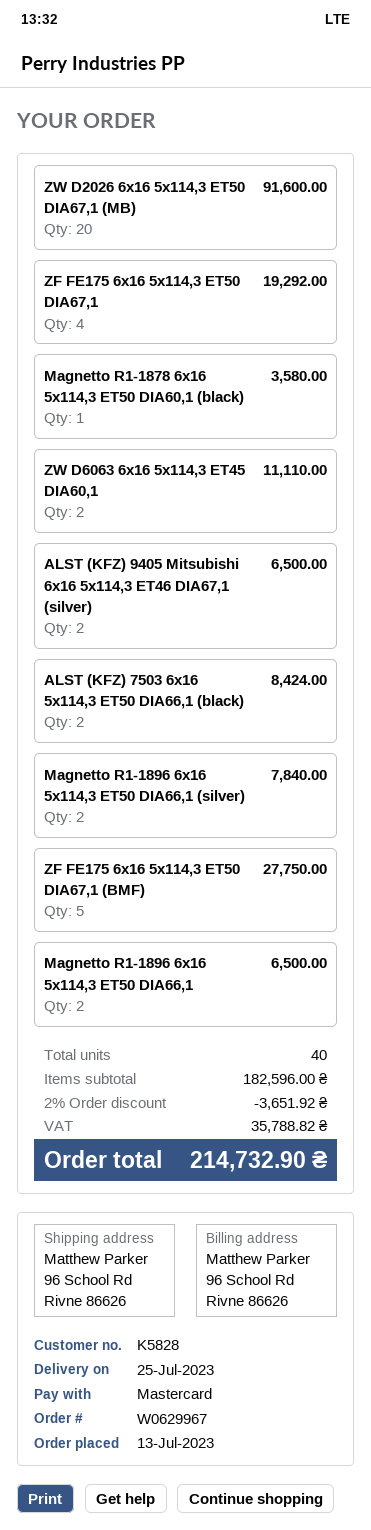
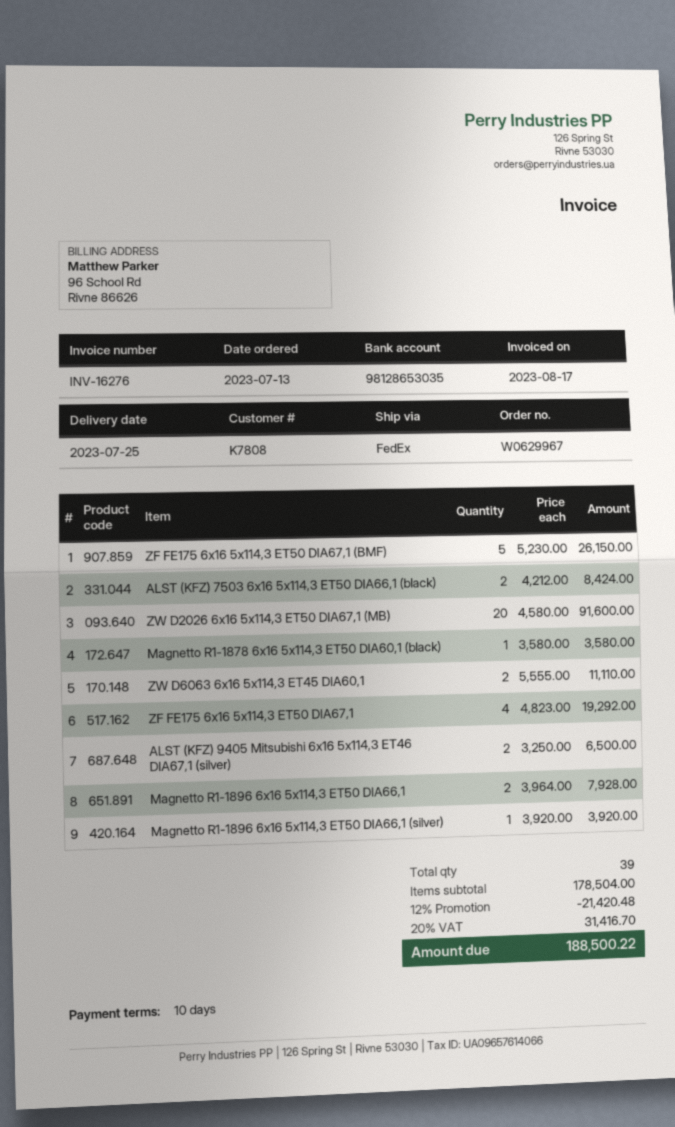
customer number: K5828 -> K7808
Magnetto R1-1896 6x16 5x114,3 ET50 DIA66,1 (silver): 2 for 7840.00 -> 1 for 3920.00
ZF FE175 6x16 5x114,3 ET50 DIA67,1 (BMF): 5 for 27750.00 -> 5 for 26150.00
Magnetto R1-1896 6x16 5x114,3 ET50 DIA66,1: 2 for 6500.00 -> 2 for 7928.00
total quantity: 40 -> 39
subtotal: 182596.00 -> 178504.00
discount: 2% = 3651.92 -> 12% = 21420.48
tax: 35788.82 -> 31416.70
total: 214732.90 -> 188500.22

